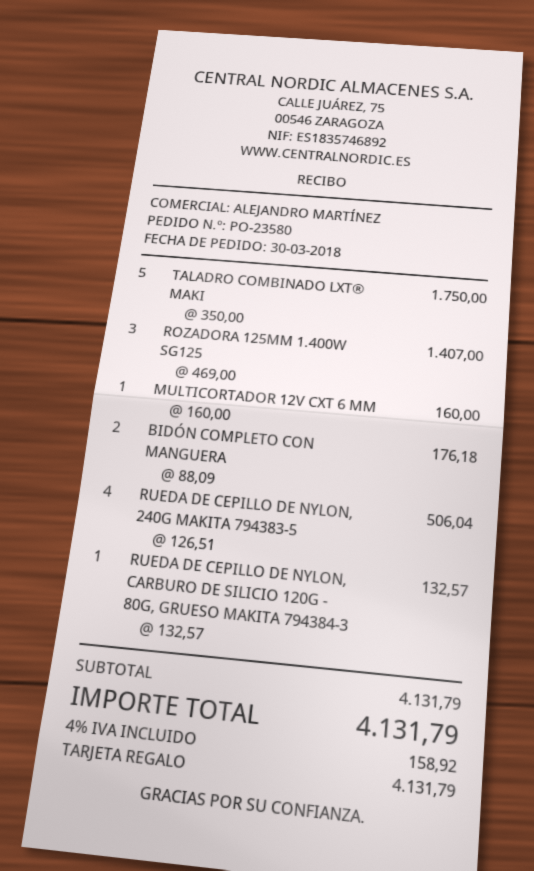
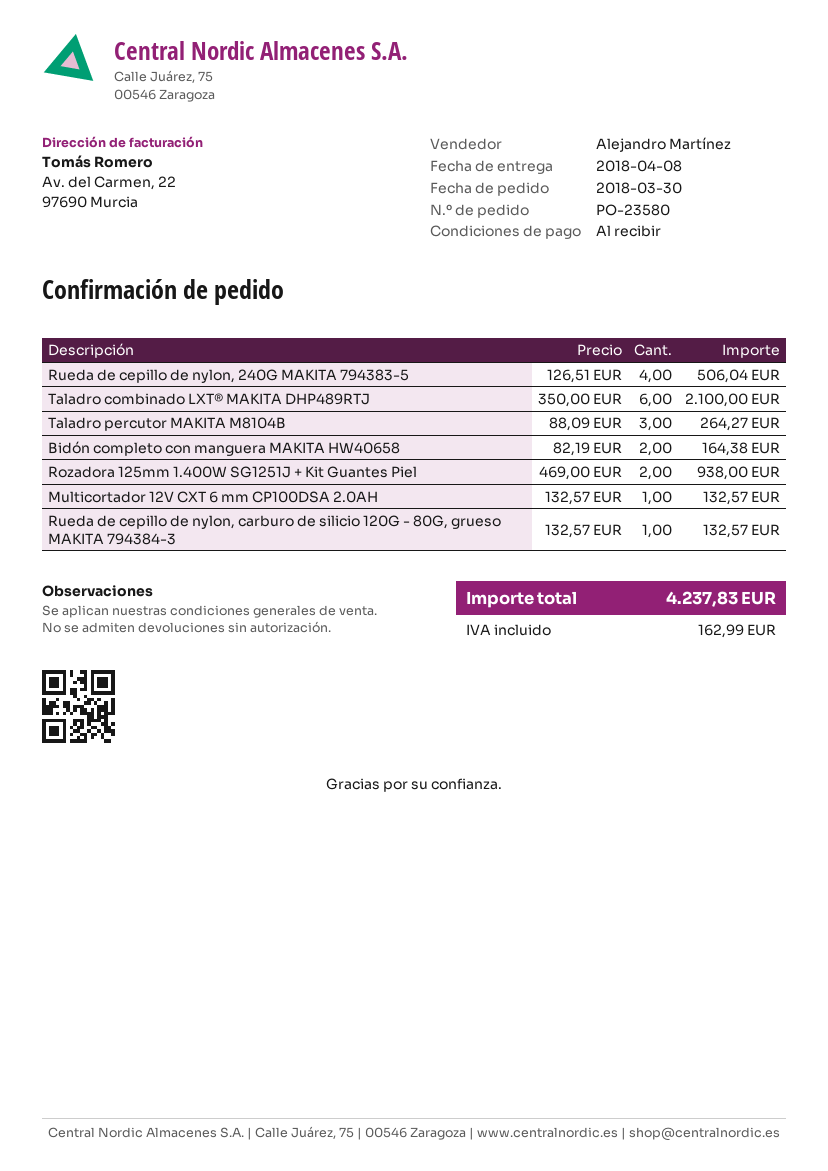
TALADRO COMBINADO LXT® MAKI: 5 x 350.00 = 1750.00 -> 6 x 350.00 = 2100.00
ROZADORA 125MM 1.400W SG125: 3 x 469.00 = 1407.00 -> 2 x 469.00 = 938.00
MULTICORTADOR 12V CXT 6 MM: 1 x 160.00 = 160.00 -> 1 x 132.57 = 132.57
BIDÓN COMPLETO CON MANGUERA: 2 x 88.09 = 176.18 -> 2 x 82.19 = 164.38
Taladro percutor MAKITA M8104B: none -> 3 x 88.09 = 264.27
tax: 158.92 -> 162.99
total: 4131.79 -> 4237.83

